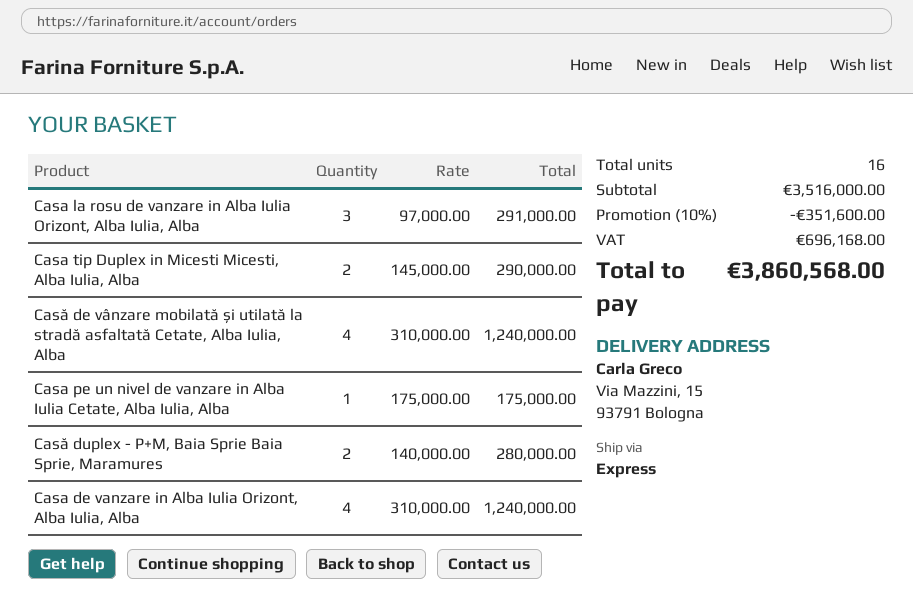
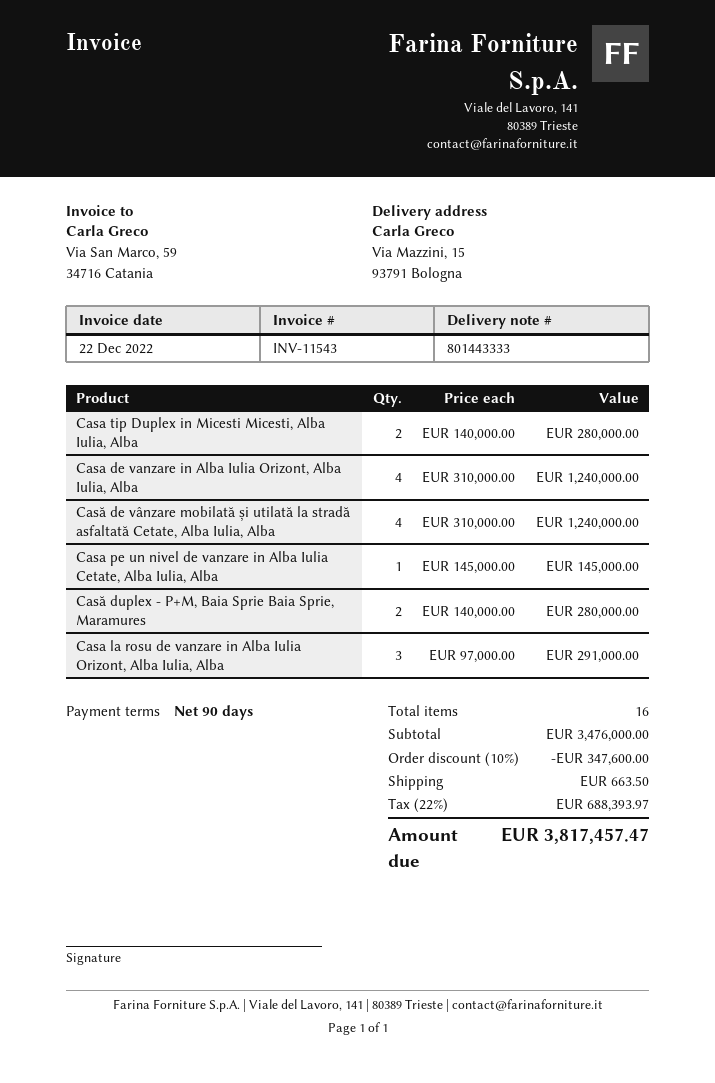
Casa tip Duplex in Micesti Micesti, Alba Iulia, Alba: 2 x 145000.00 = 290000.00 -> 2 x 140000.00 = 280000.00
Casa pe un nivel de vanzare in Alba Iulia Cetate, Alba Iulia, Alba: 1 x 175000.00 = 175000.00 -> 1 x 145000.00 = 145000.00
subtotal: 3516000.00 -> 3476000.00
discount: 10% = 351600.00 -> 10% = 347600.00
shipping: none -> 663.50
tax: 696168.00 -> 688393.97
total: 3860568.00 -> 3817457.47

